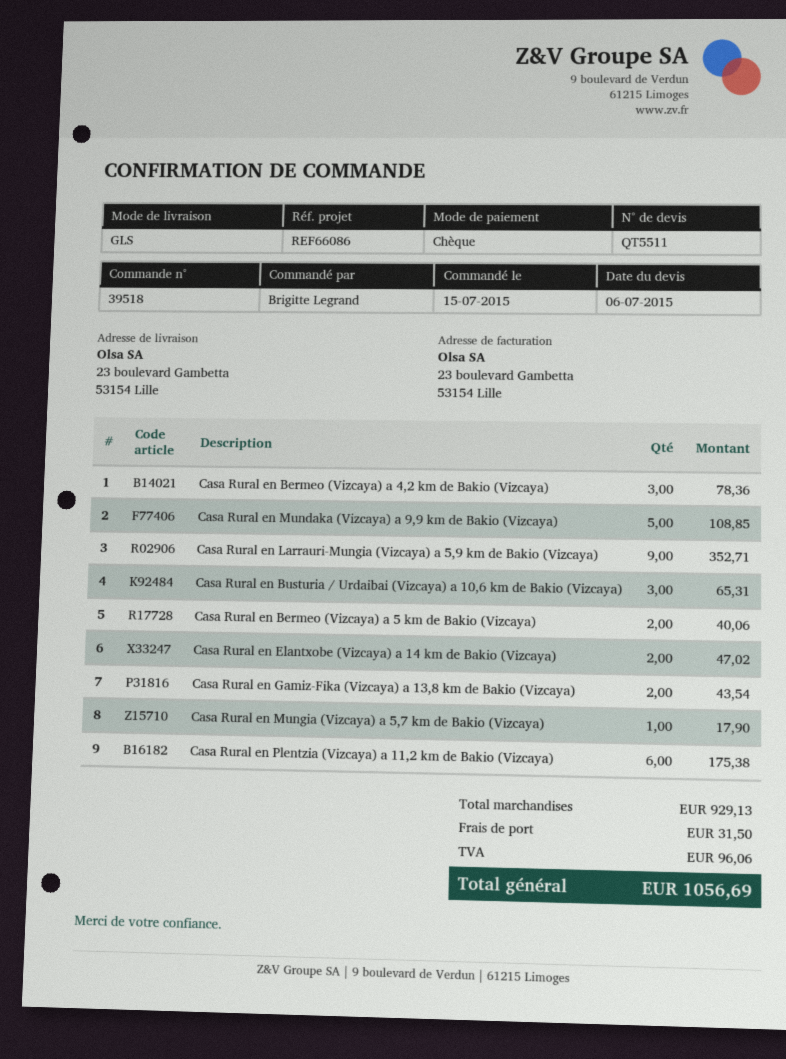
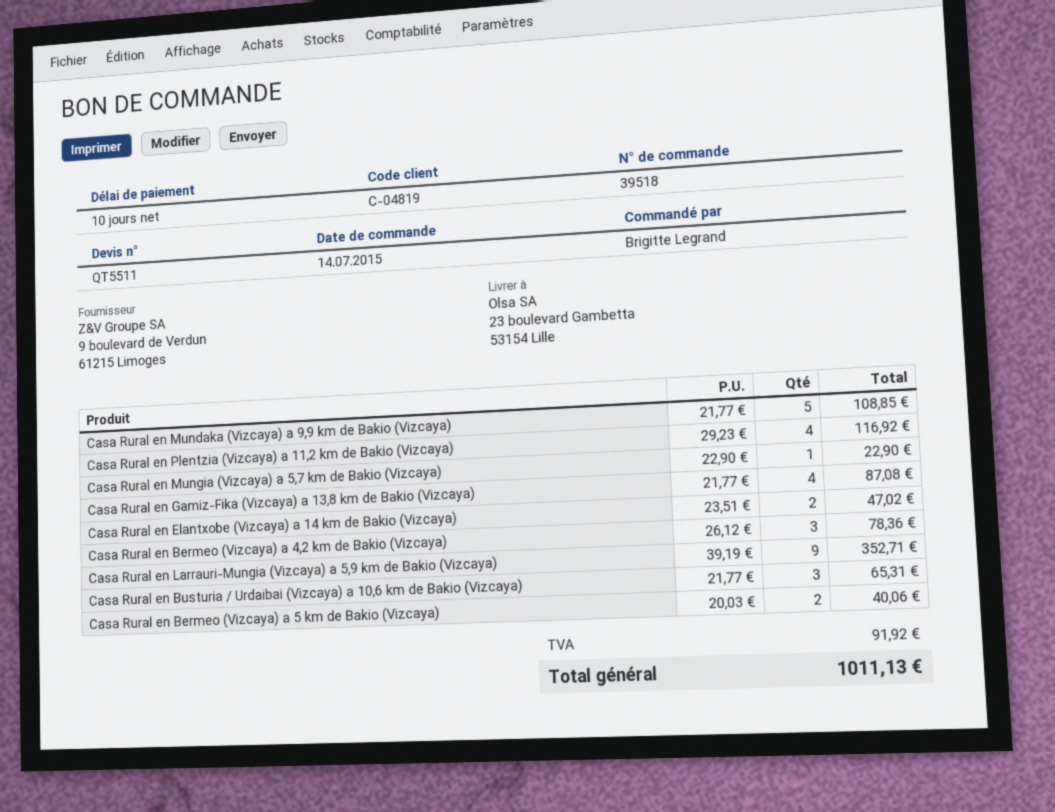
order date: 2015-07-15 -> 2015-07-14
Casa Rural en Gamiz-Fika (Vizcaya) a 13,8 km de Bakio (Vizcaya): 2 for 43.54 -> 4 for 87.08
Casa Rural en Mungia (Vizcaya) a 5,7 km de Bakio (Vizcaya): 1 for 17.90 -> 1 for 22.90
Casa Rural en Plentzia (Vizcaya) a 11,2 km de Bakio (Vizcaya): 6 for 175.38 -> 4 for 116.92
shipping: 31.50 -> none
tax: 96.06 -> 91.92
total: 1056.69 -> 1011.13

